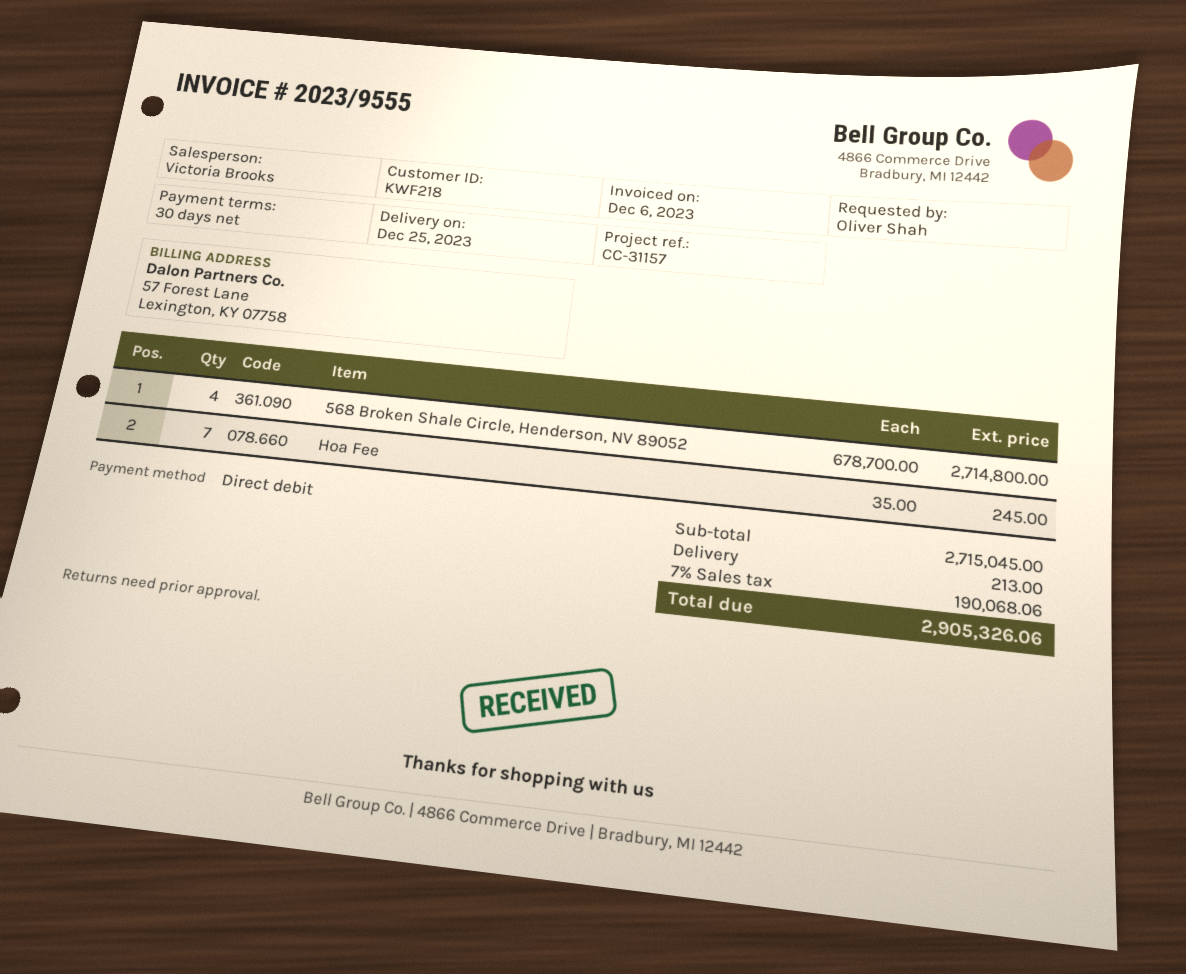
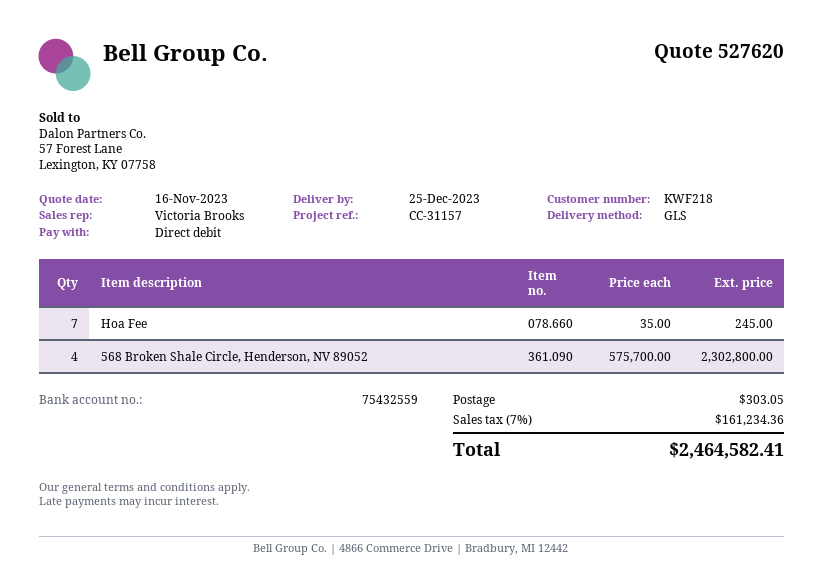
568 Broken Shale Circle, Henderson, NV 89052: 4 x 678700.00 = 2714800.00 -> 4 x 575700.00 = 2302800.00
shipping: 213.00 -> 303.05
tax: 7% = 190068.06 -> 7% = 161234.36
total: 2905326.06 -> 2464582.41

